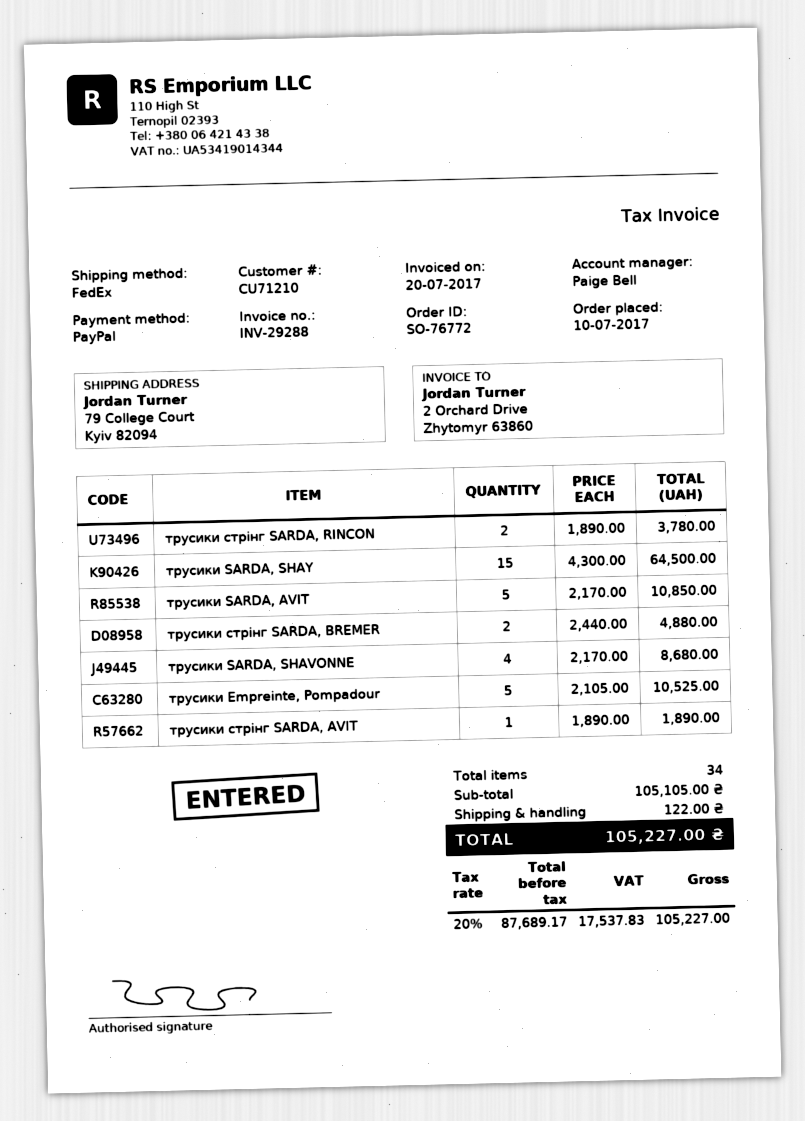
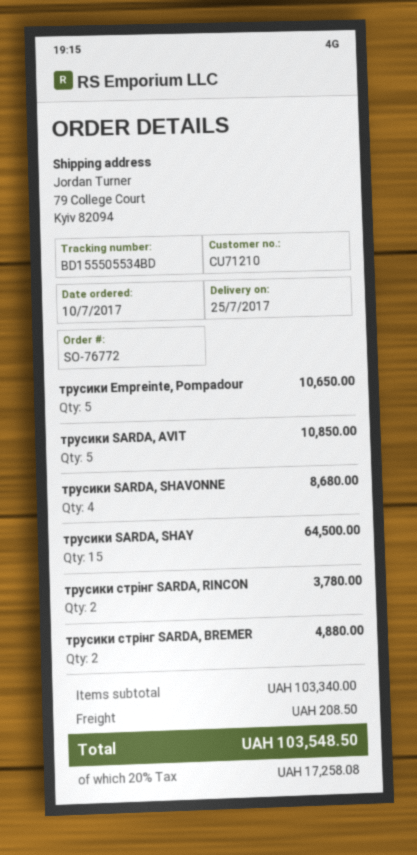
трусики Empreinte, Pompadour: 5 for 10525.00 -> 5 for 10650.00
трусики стрінг SARDA, AVIT: 1 for 1890.00 -> none
subtotal: 105105.00 -> 103340.00
shipping: 122.00 -> 208.50
tax: 20% = 17537.83 -> 20% = 17258.08
total: 105227.00 -> 103548.50

